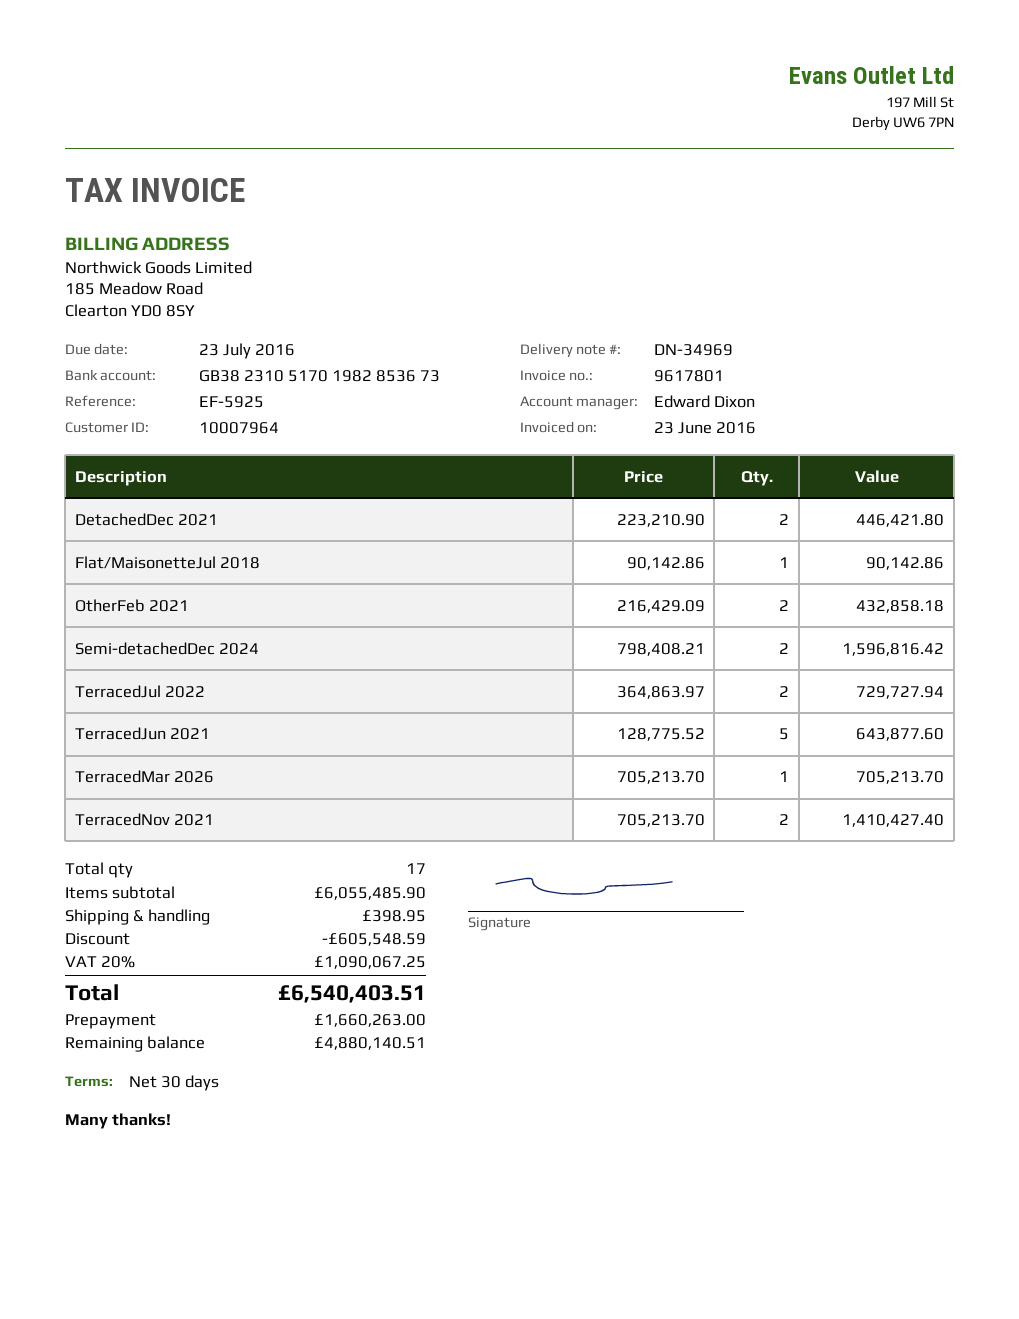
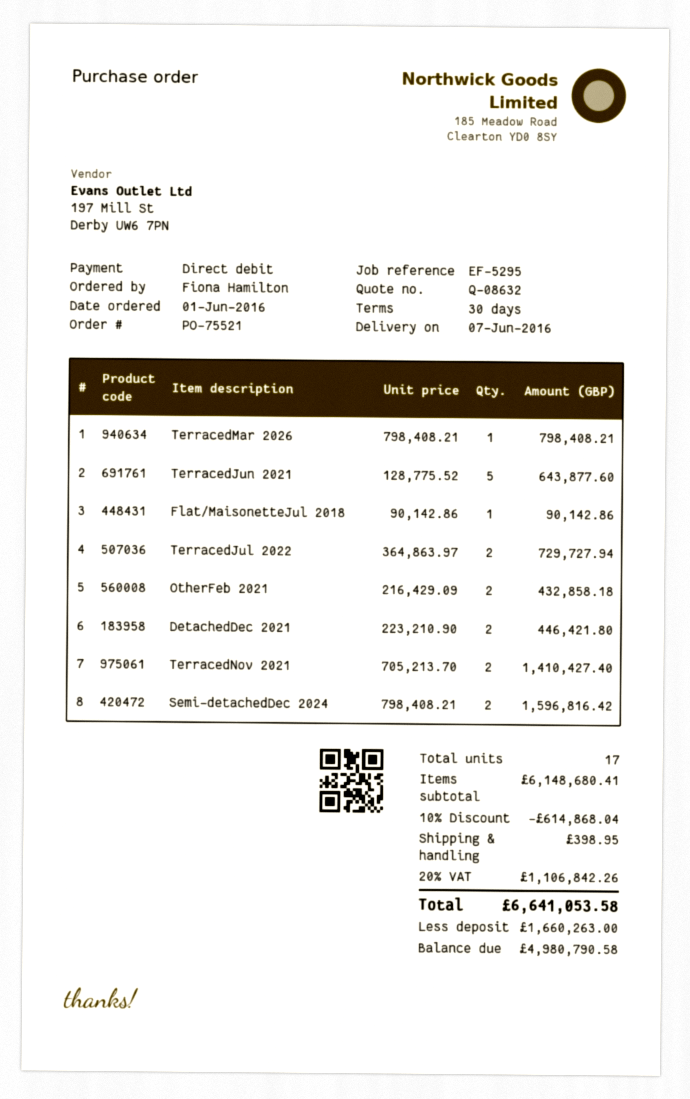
reference: EF-5925 -> EF-5295
TerracedMar 2026: 1 x 705213.70 = 705213.70 -> 1 x 798408.21 = 798408.21
subtotal: 6055485.90 -> 6148680.41
discount: 605548.59 -> 614868.04
tax: 20% = 1090067.25 -> 20% = 1106842.26
total: 6540403.51 -> 6641053.58
balance: 4880140.51 -> 4980790.58

